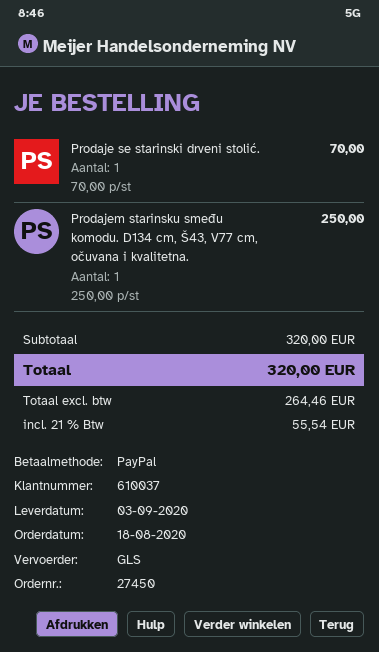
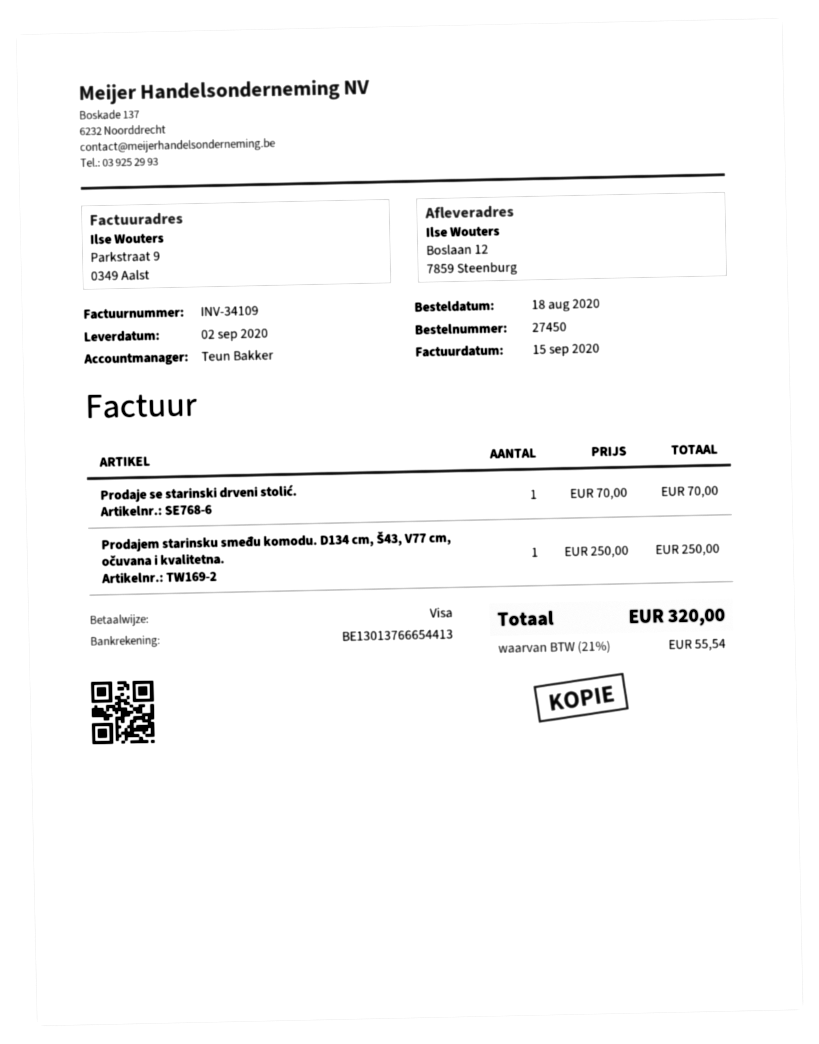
delivery date: 2020-09-03 -> 2020-09-02
payment method: PayPal -> Visa

